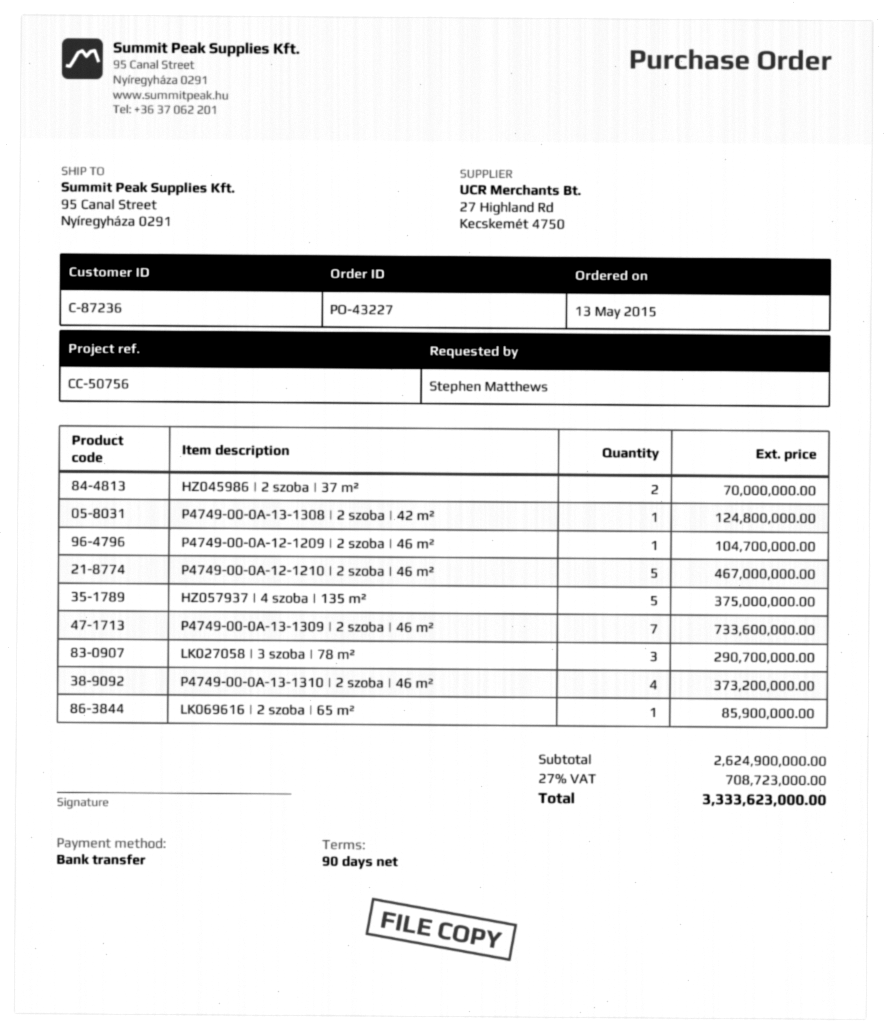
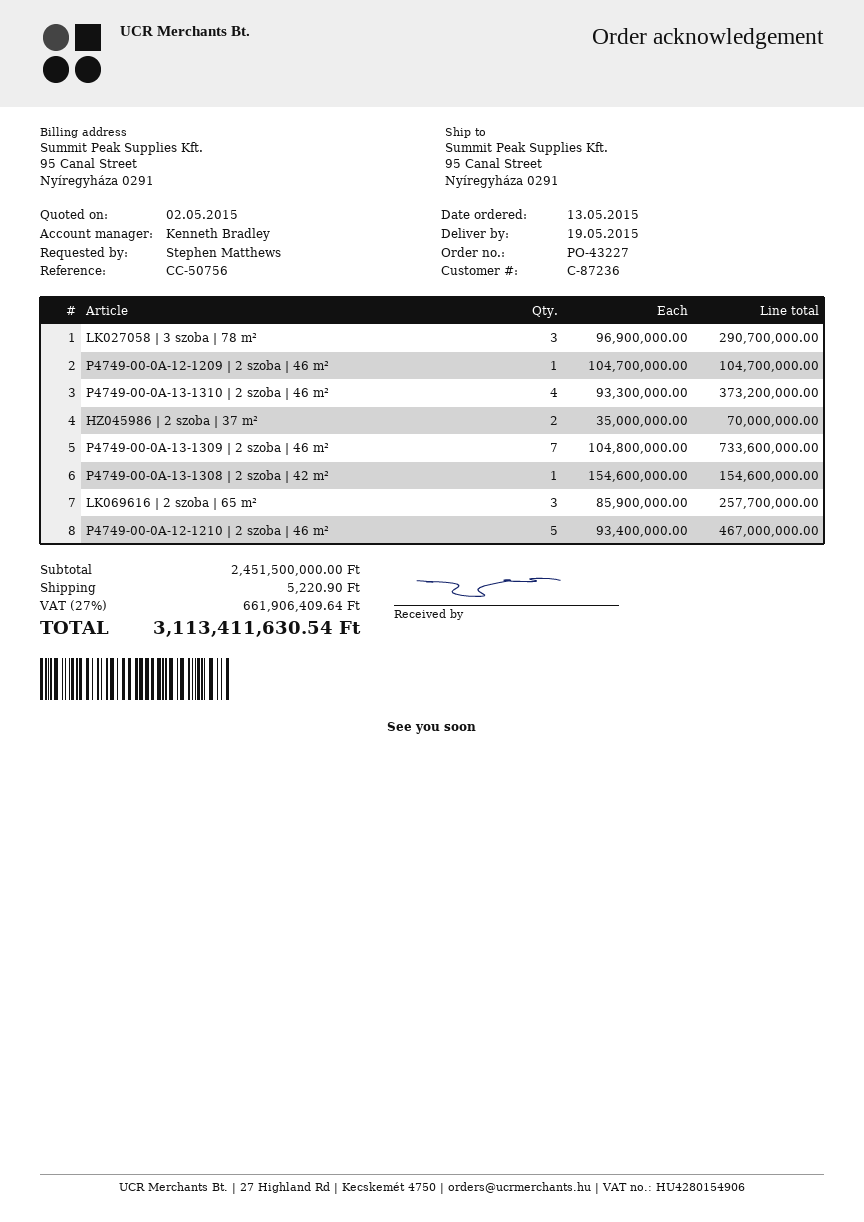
P4749-00-0A-13-1308 | 2 szoba | 42 m²: 1 for 124800000.00 -> 1 for 154600000.00
HZ057937 | 4 szoba | 135 m²: 5 for 375000000.00 -> none
LK069616 | 2 szoba | 65 m²: 1 for 85900000.00 -> 3 for 257700000.00
subtotal: 2624900000.00 -> 2451500000.00
shipping: none -> 5220.90
tax: 27% = 708723000.00 -> 27% = 661906409.64
total: 3333623000.00 -> 3113411630.54

